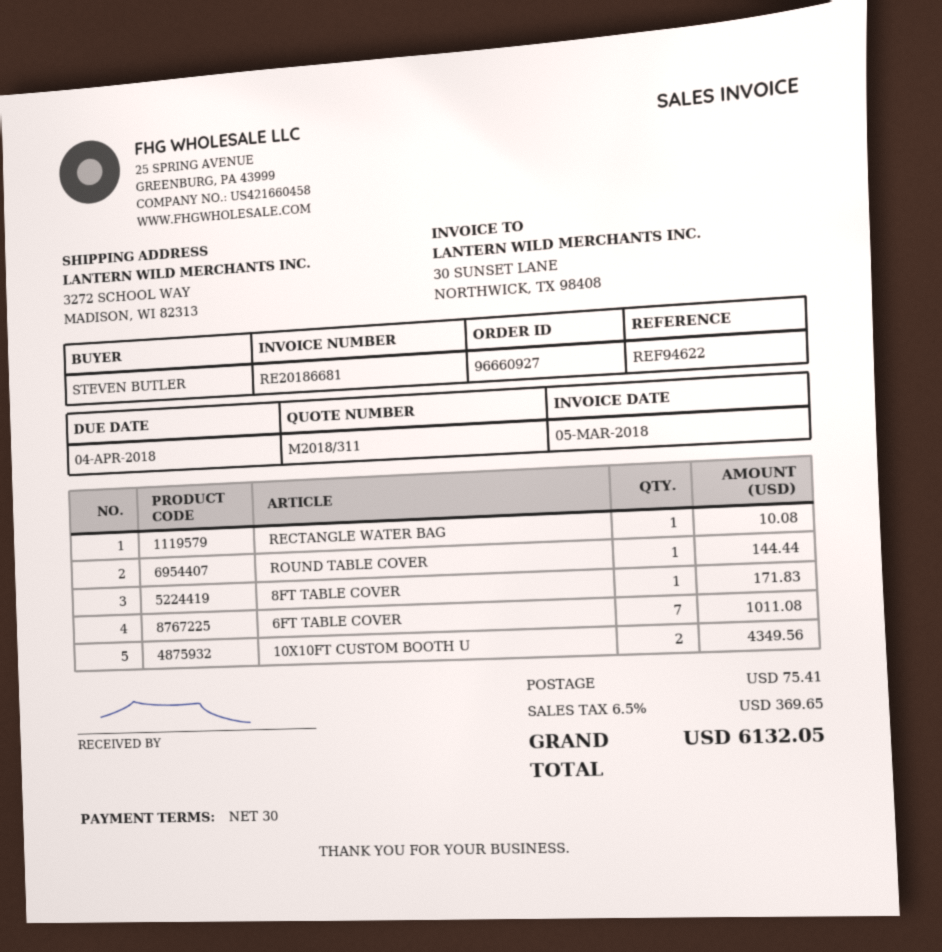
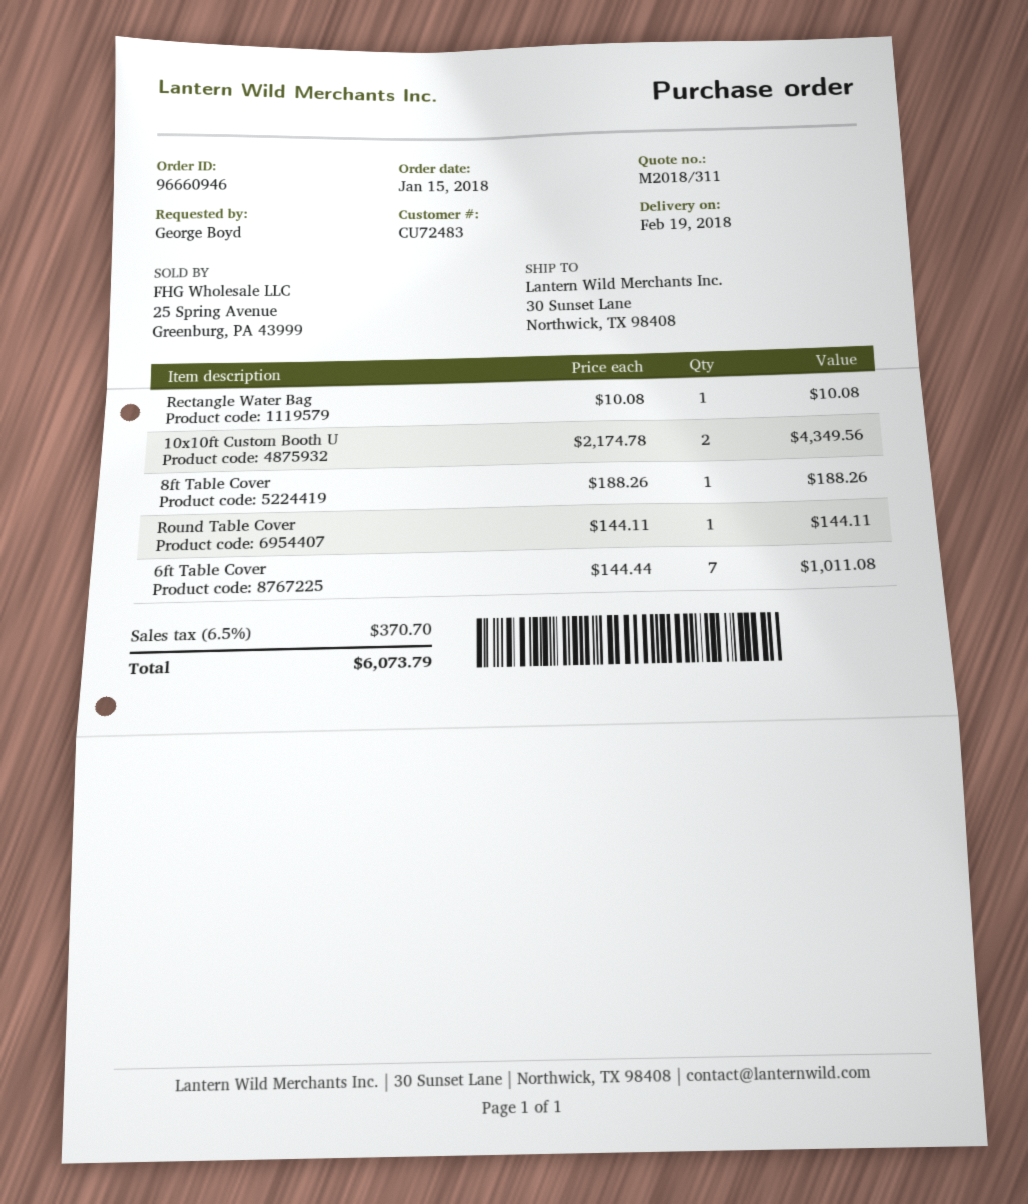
order number: 96660927 -> 96660946
ordered by: STEVEN BUTLER -> George Boyd
ship to: 3272 SCHOOL WAY, MADISON, WI 82313 -> 30 Sunset Lane, Northwick, TX 98408
ROUND TABLE COVER: 1 for 144.44 -> 1 for 144.11
8FT TABLE COVER: 1 for 171.83 -> 1 for 188.26
shipping: 75.41 -> none
tax: 6.5% = 369.65 -> 6.5% = 370.70
total: 6132.05 -> 6073.79

